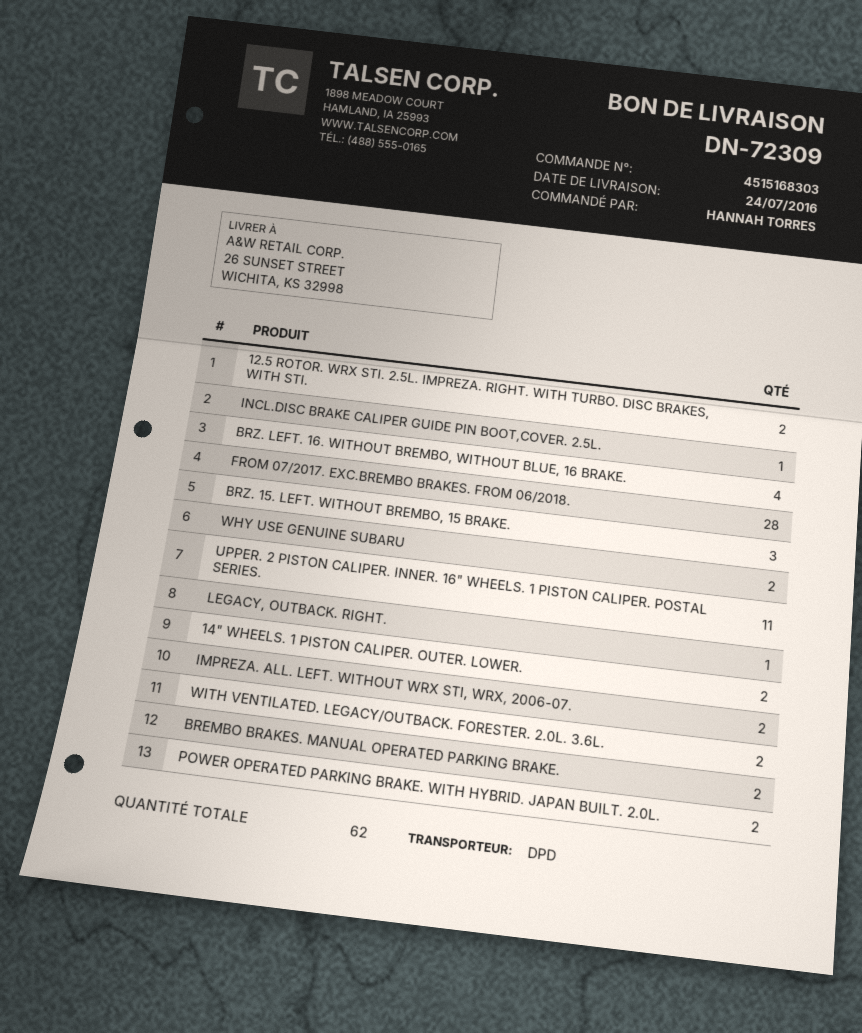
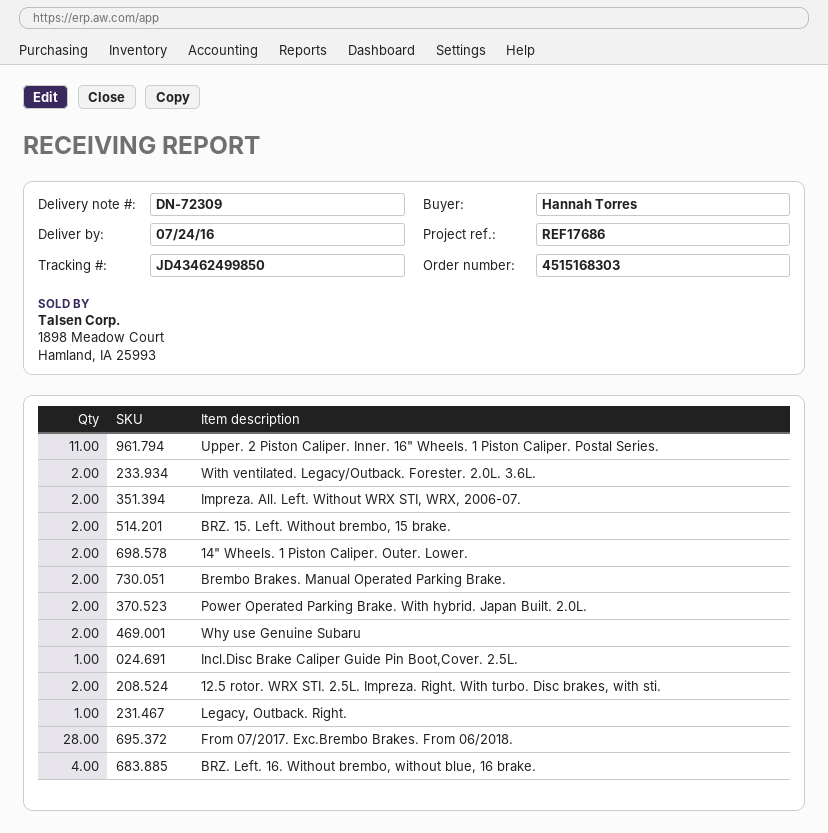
BRZ. 15. LEFT. WITHOUT BREMBO, 15 BRAKE.: 3 -> 2

